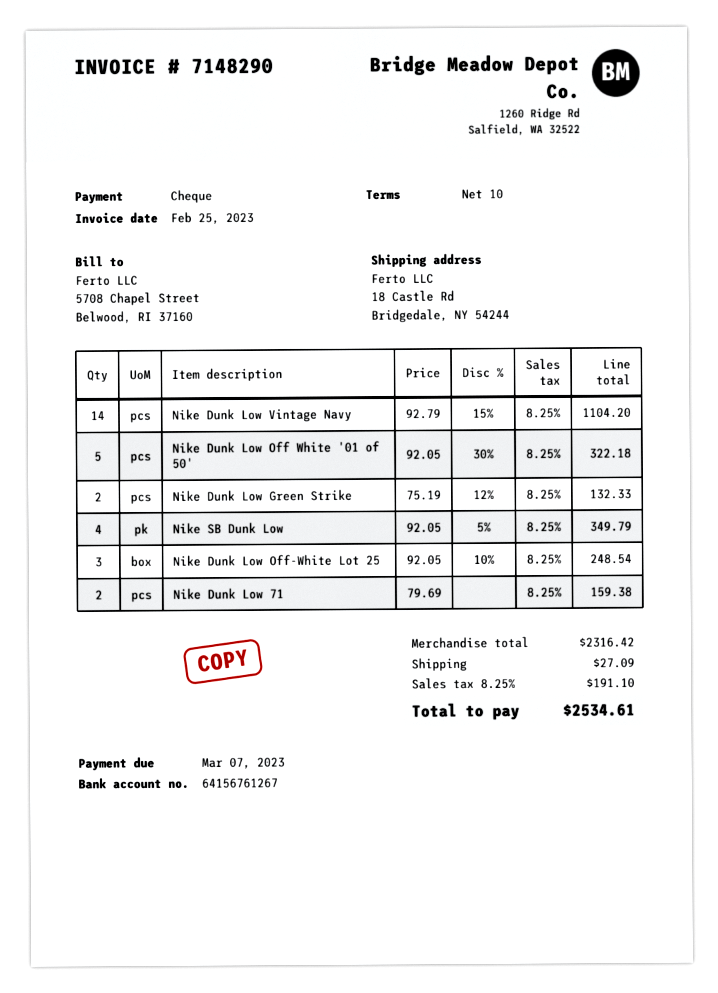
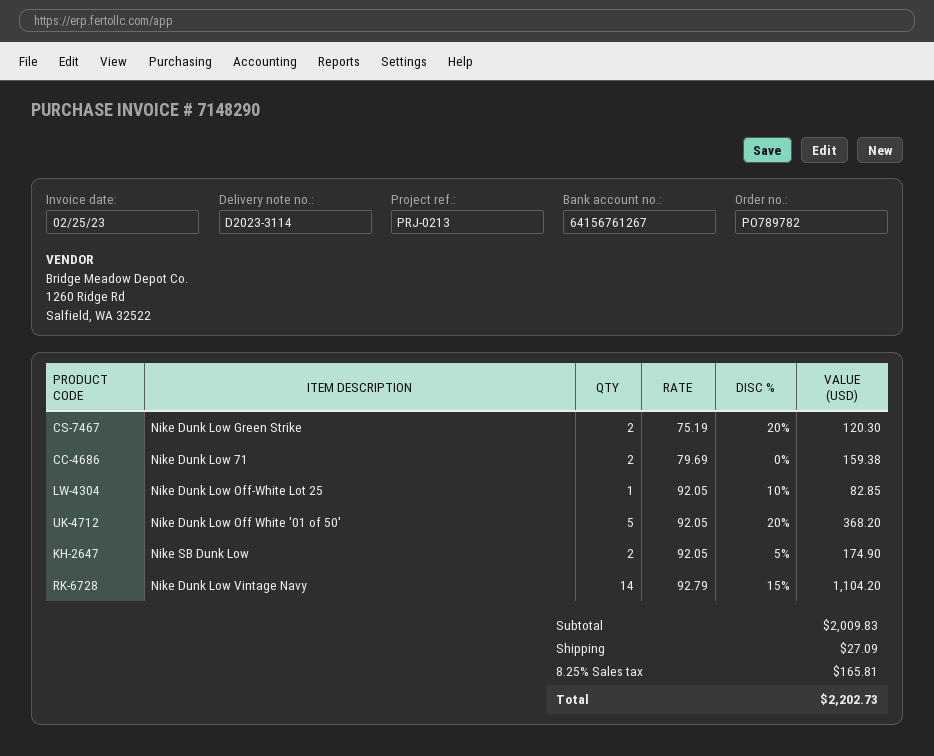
Nike Dunk Low Off White '01 of 50': 5 x 92.05 - 30% = 322.18 -> 5 x 92.05 - 20% = 368.20
Nike Dunk Low Green Strike: 2 x 75.19 - 12% = 132.33 -> 2 x 75.19 - 20% = 120.30
Nike SB Dunk Low: 4 x 92.05 - 5% = 349.79 -> 2 x 92.05 - 5% = 174.90
Nike Dunk Low Off-White Lot 25: 3 x 92.05 - 10% = 248.54 -> 1 x 92.05 - 10% = 82.85
subtotal: 2316.42 -> 2009.83
tax: 8.25% = 191.10 -> 8.25% = 165.81
total: 2534.61 -> 2202.73

